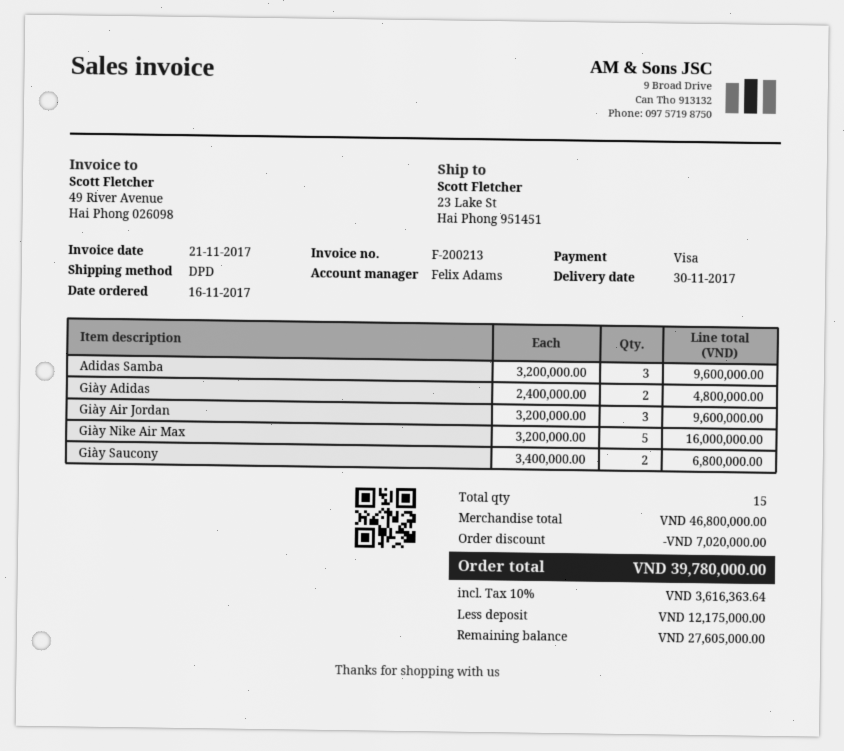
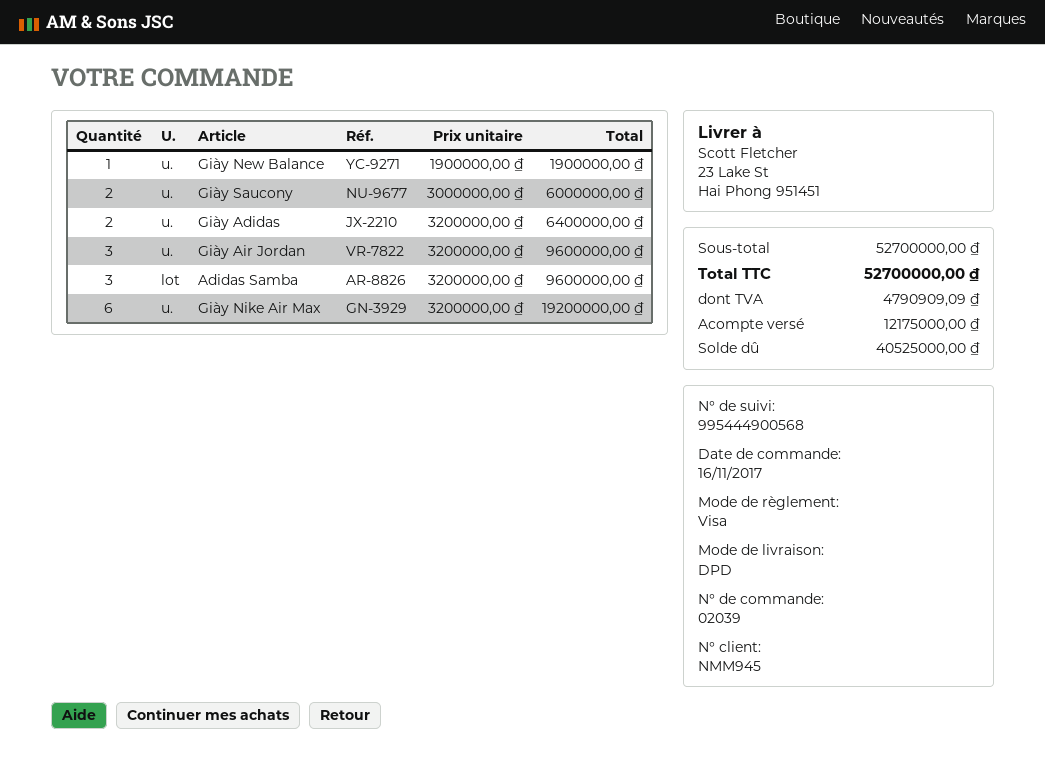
Giày Adidas: 2 x 2400000.00 = 4800000.00 -> 2 x 3200000.00 = 6400000.00
Giày Nike Air Max: 5 x 3200000.00 = 16000000.00 -> 6 x 3200000.00 = 19200000.00
Giày Saucony: 2 x 3400000.00 = 6800000.00 -> 2 x 3000000.00 = 6000000.00
Giày New Balance: none -> 1 x 1900000.00 = 1900000.00
subtotal: 46800000.00 -> 52700000.00
discount: 7020000.00 -> none
tax: 3616363.64 -> 4790909.09
total: 39780000.00 -> 52700000.00
balance: 27605000.00 -> 40525000.00

